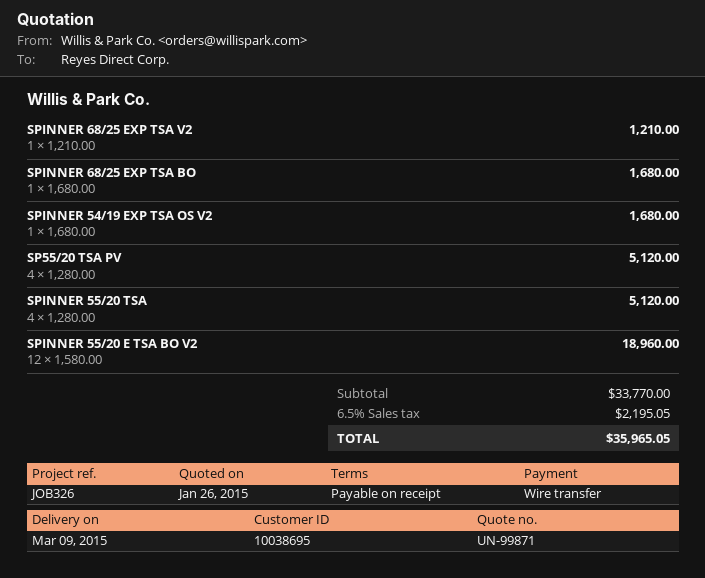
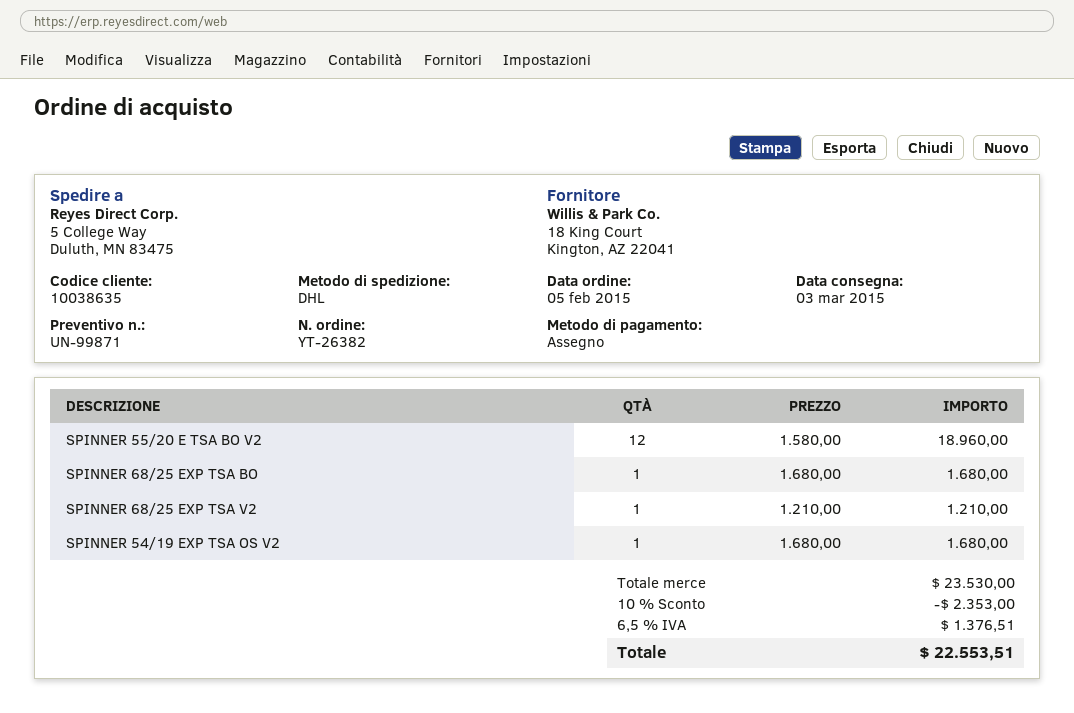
delivery date: 2015-03-09 -> 2015-03-03
customer number: 10038695 -> 10038635
payment method: bank transfer -> cheque
SP55/20 TSA PV: 4 x 1280.00 = 5120.00 -> none
SPINNER 55/20 TSA: 4 x 1280.00 = 5120.00 -> none
subtotal: 33770.00 -> 23530.00
discount: none -> 10% = 2353.00
tax: 6.5% = 2195.05 -> 6.5% = 1376.51
total: 35965.05 -> 22553.51

